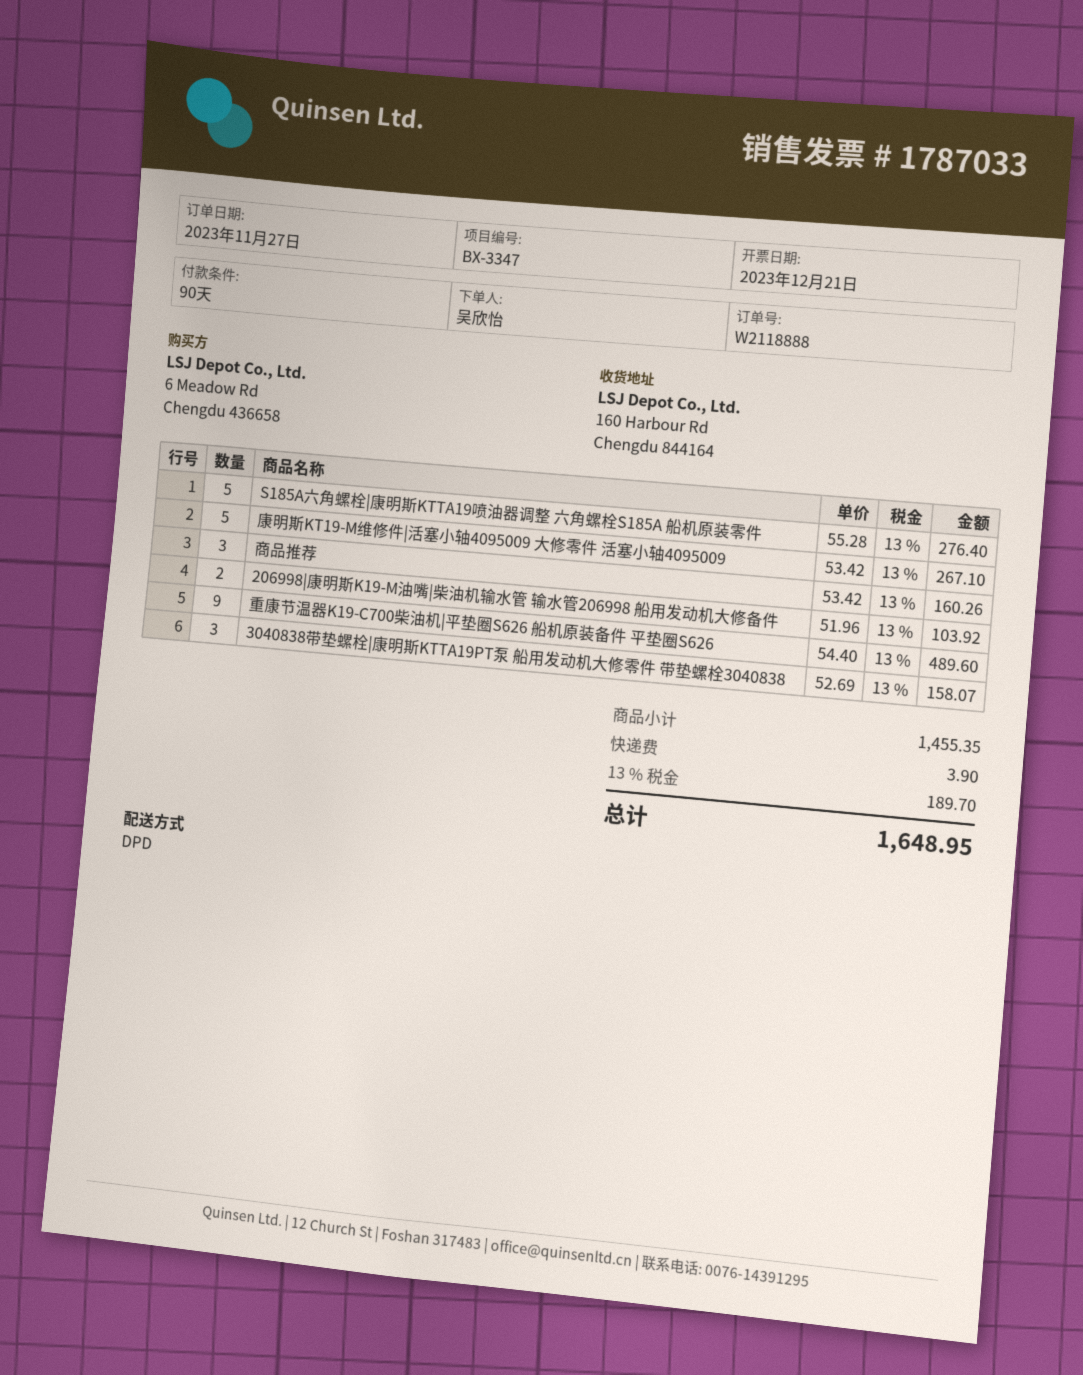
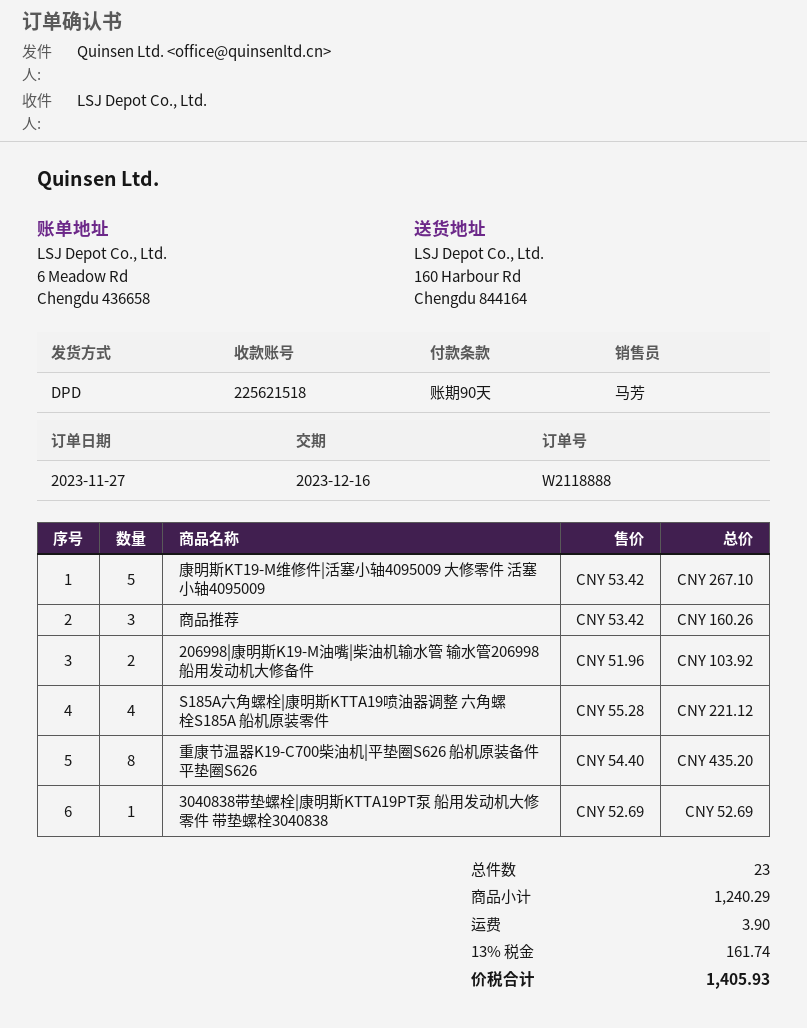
S185A六角螺栓|康明斯KTTA19喷油器调整 六角螺栓S185A 船机原装零件: 5 x 55.28 = 276.40 -> 4 x 55.28 = 221.12
重康节温器K19-C700柴油机|平垫圈S626 船机原装备件 平垫圈S626: 9 x 54.40 = 489.60 -> 8 x 54.40 = 435.20
3040838带垫螺栓|康明斯KTTA19PT泵 船用发动机大修零件 带垫螺栓3040838: 3 x 52.69 = 158.07 -> 1 x 52.69 = 52.69
subtotal: 1455.35 -> 1240.29
tax: 13% = 189.70 -> 13% = 161.74
total: 1648.95 -> 1405.93

